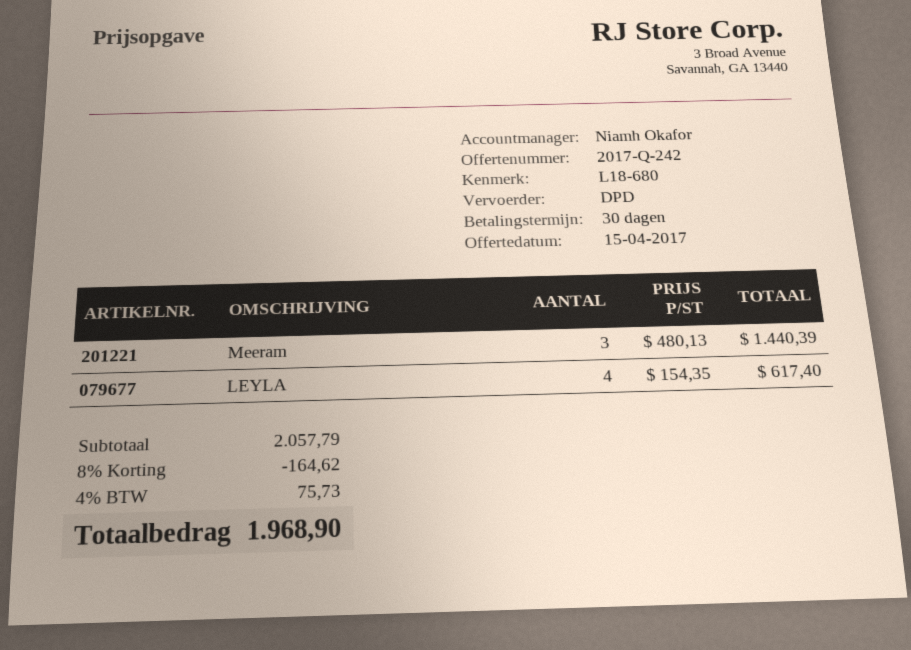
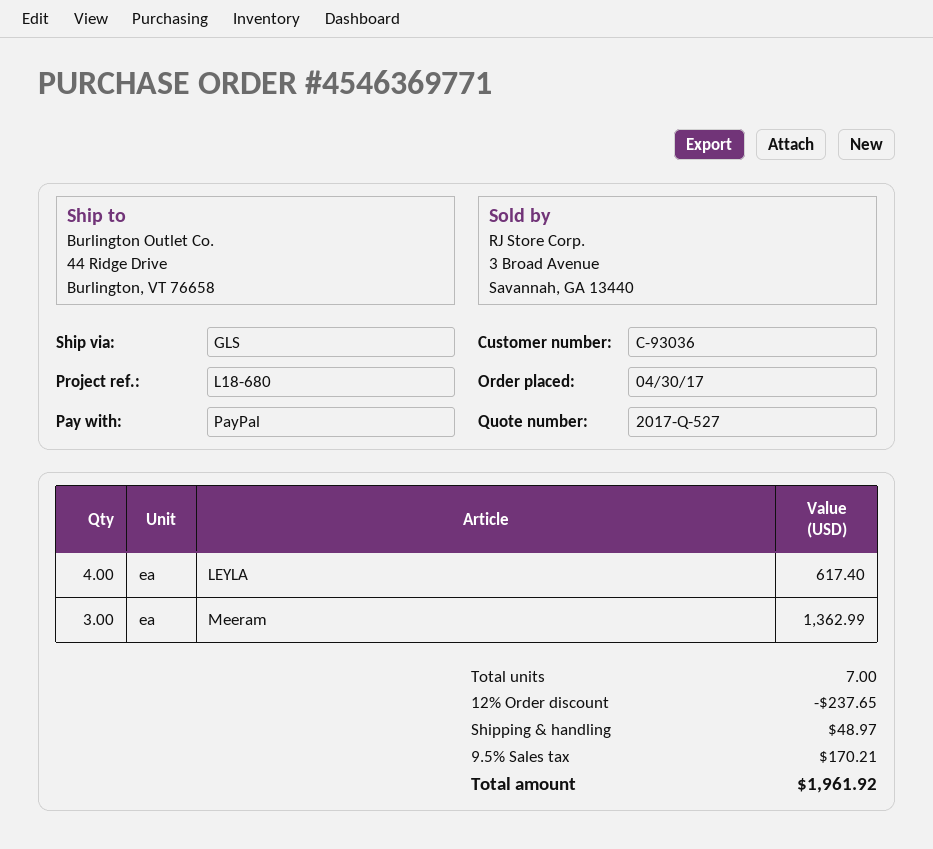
quote number: 2017-Q-242 -> 2017-Q-527
shipping method: DPD -> GLS
Meeram: 3 for 1440.39 -> 3 for 1362.99
discount: 8% = 164.62 -> 12% = 237.65
shipping: none -> 48.97
tax: 4% = 75.73 -> 9.5% = 170.21
total: 1968.90 -> 1961.92

